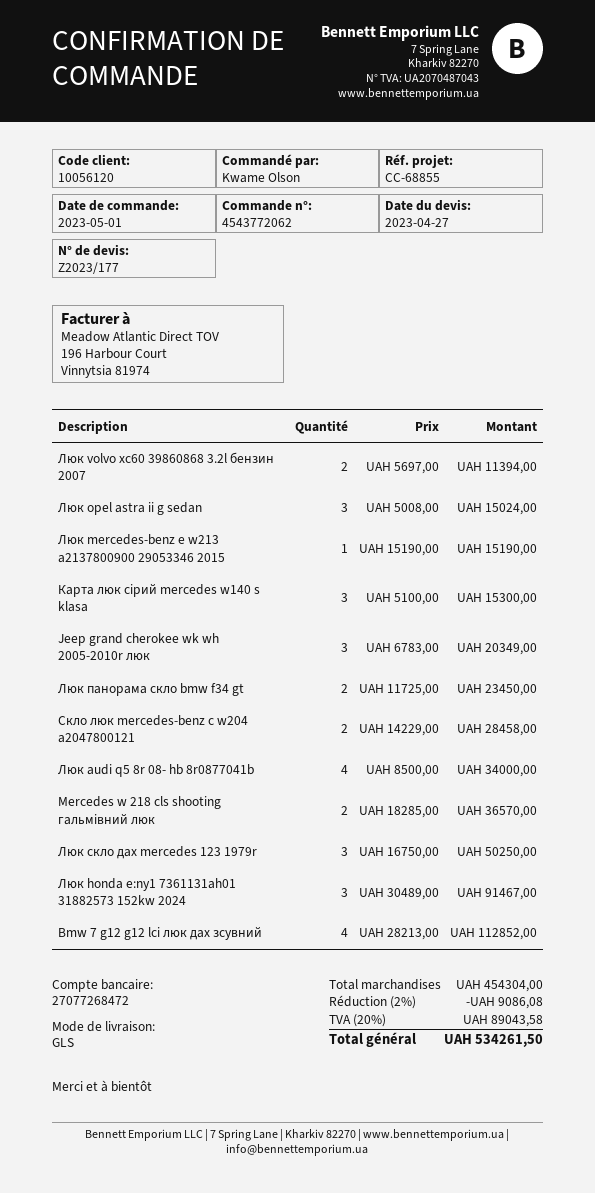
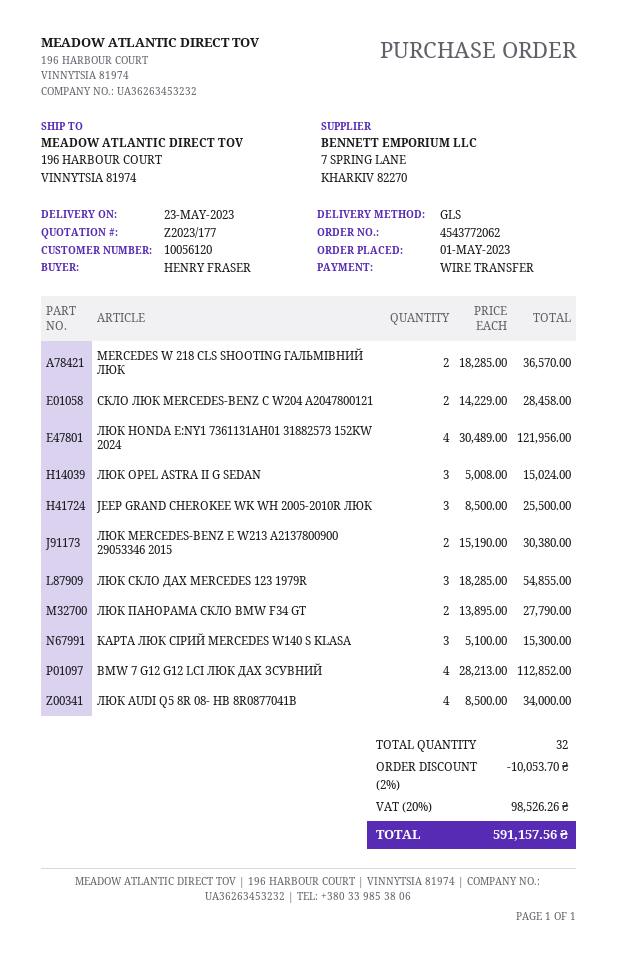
ordered by: Kwame Olson -> HENRY FRASER
Люк volvo xc60 39860868 3.2l бензин 2007: 2 x 5697.00 = 11394.00 -> none
Люк mercedes-benz e w213 a2137800900 29053346 2015: 1 x 15190.00 = 15190.00 -> 2 x 15190.00 = 30380.00
Jeep grand cherokee wk wh 2005-2010r люк: 3 x 6783.00 = 20349.00 -> 3 x 8500.00 = 25500.00
Люк панорама скло bmw f34 gt: 2 x 11725.00 = 23450.00 -> 2 x 13895.00 = 27790.00
Люк скло дах mercedes 123 1979r: 3 x 16750.00 = 50250.00 -> 3 x 18285.00 = 54855.00
Люк honda e:ny1 7361131ah01 31882573 152kw 2024: 3 x 30489.00 = 91467.00 -> 4 x 30489.00 = 121956.00
discount: 2% = 9086.08 -> 2% = 10053.70
tax: 20% = 89043.58 -> 20% = 98526.26
total: 534261.50 -> 591157.56

